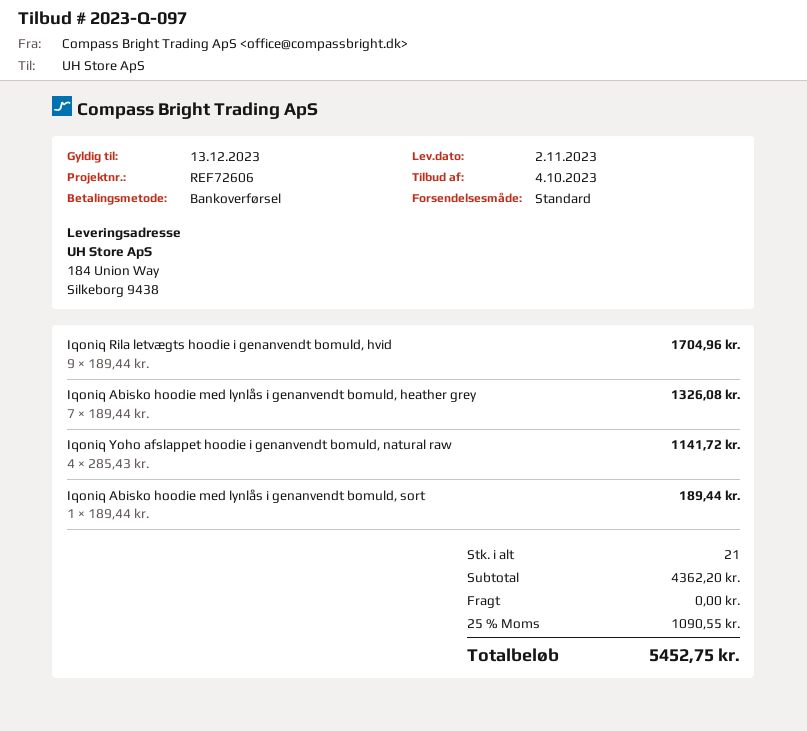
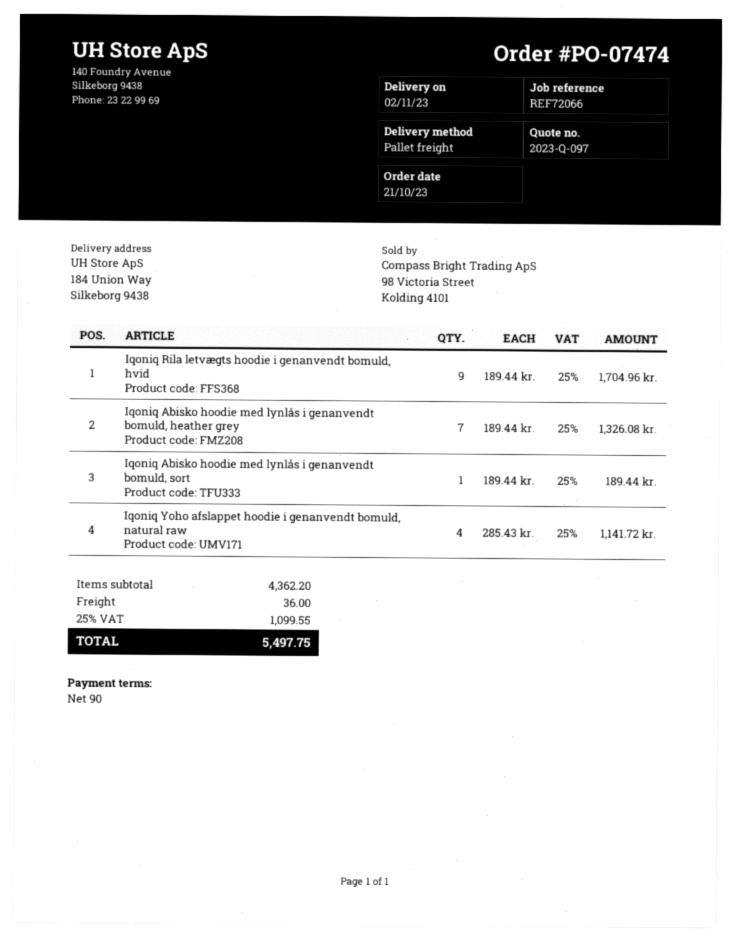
reference: REF72606 -> REF72066
shipping method: standard -> pallet freight
shipping: 0.00 -> 36.00
tax: 25% = 1090.55 -> 25% = 1099.55
total: 5452.75 -> 5497.75

